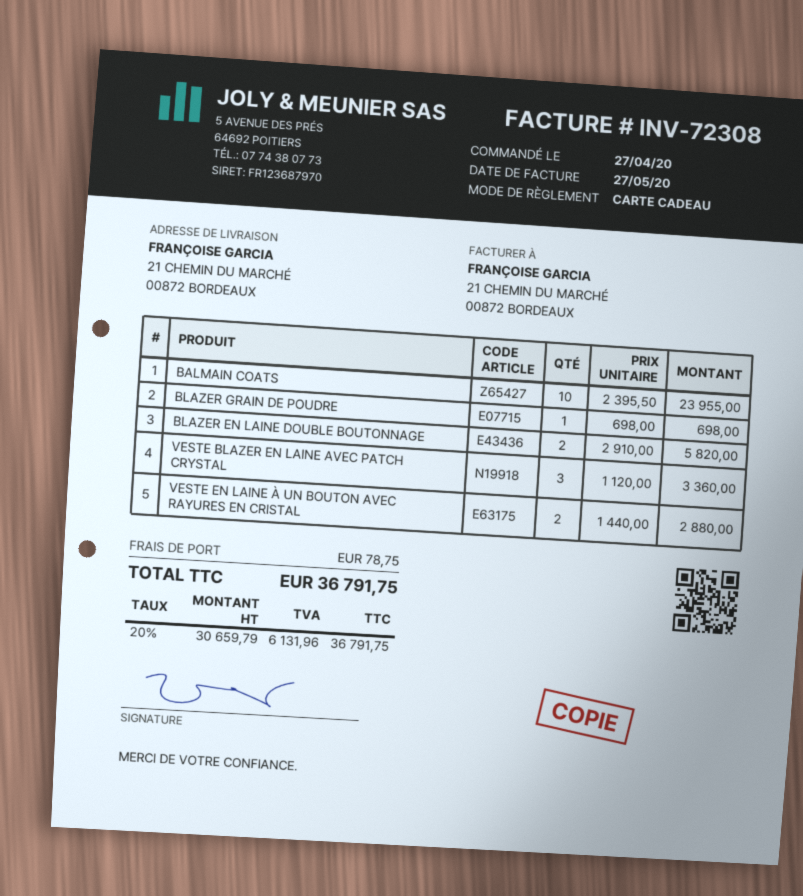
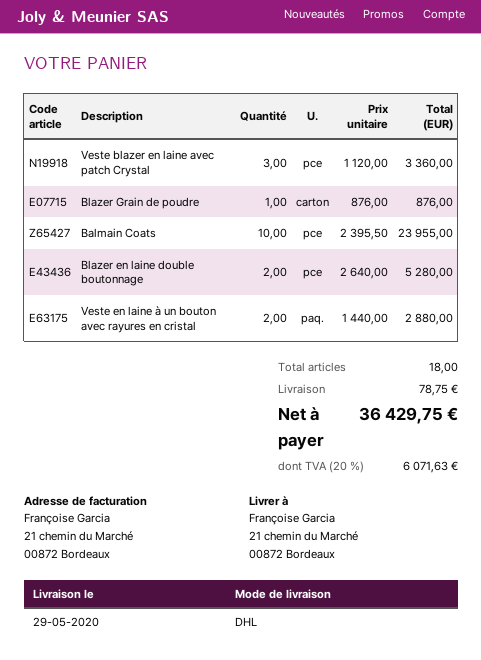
BLAZER GRAIN DE POUDRE: 1 x 698.00 = 698.00 -> 1 x 876.00 = 876.00
BLAZER EN LAINE DOUBLE BOUTONNAGE: 2 x 2910.00 = 5820.00 -> 2 x 2640.00 = 5280.00
tax: 20% = 6131.96 -> 20% = 6071.63
total: 36791.75 -> 36429.75

